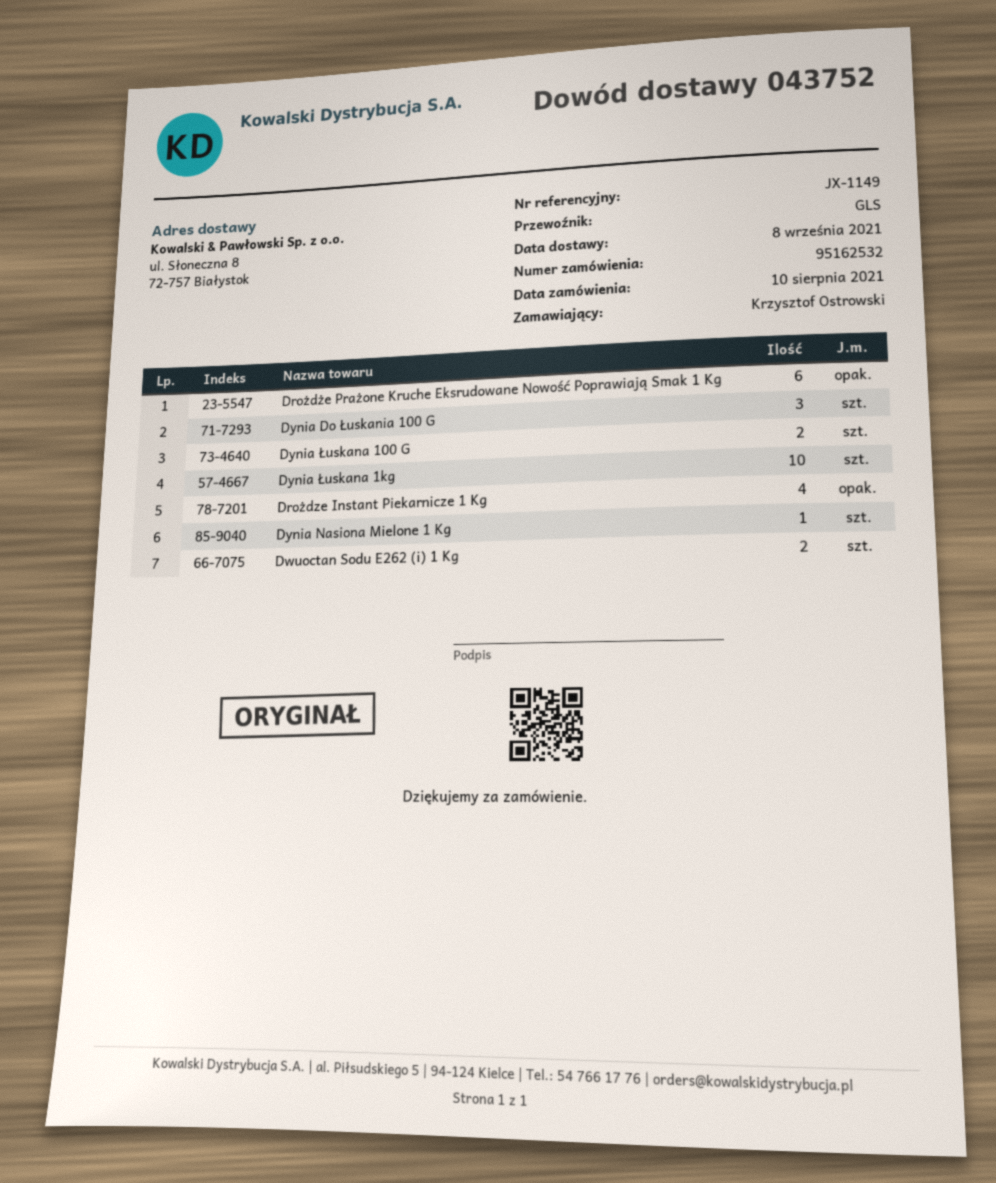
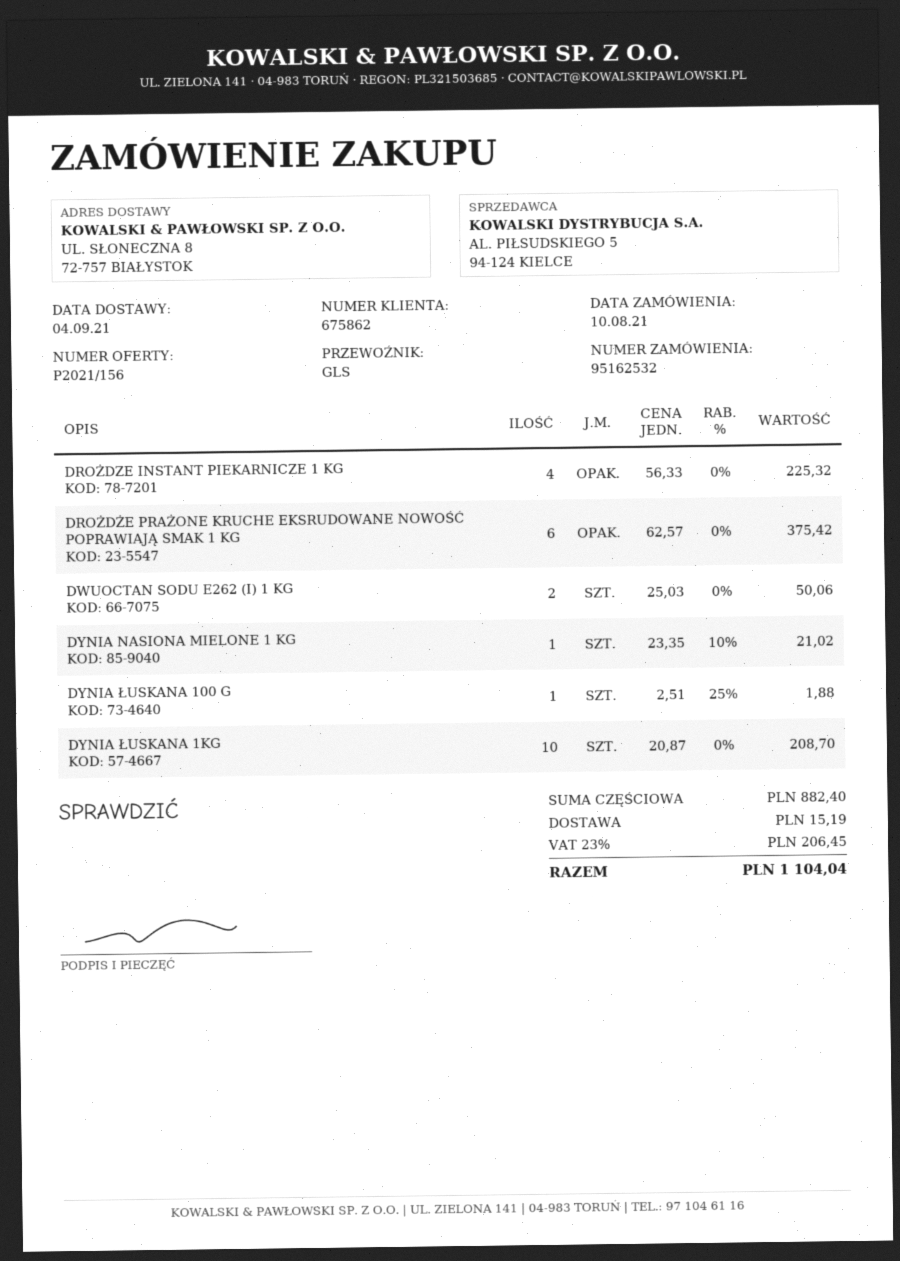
delivery date: 2021-09-08 -> 2021-09-04
Dynia Do Łuskania 100 G: 3 -> none
Dynia Łuskana 100 G: 2 -> 1

